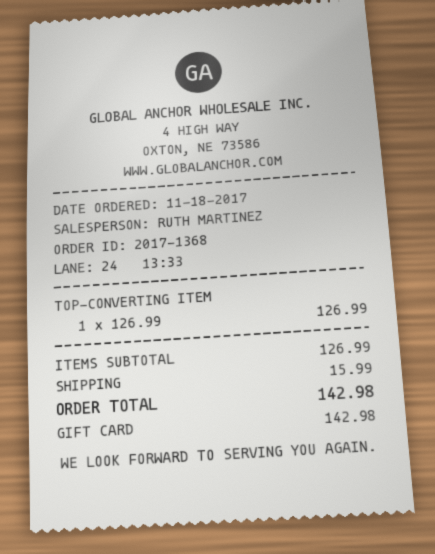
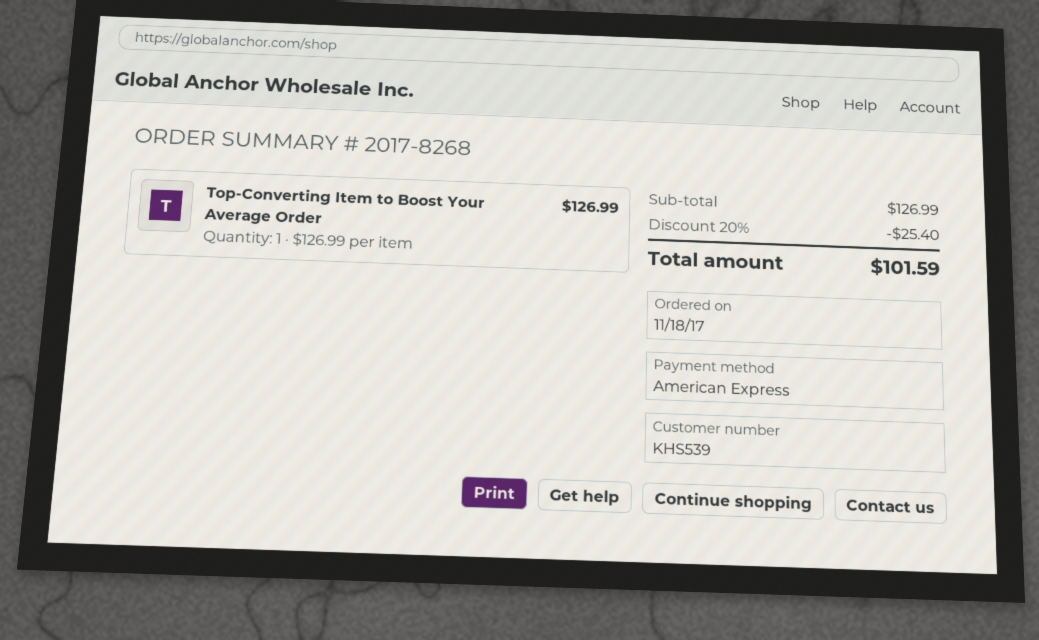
order number: 2017-1368 -> 2017-8268
payment method: gift card -> American Express
discount: none -> 20% = 25.40
shipping: 15.99 -> none
total: 142.98 -> 101.59

